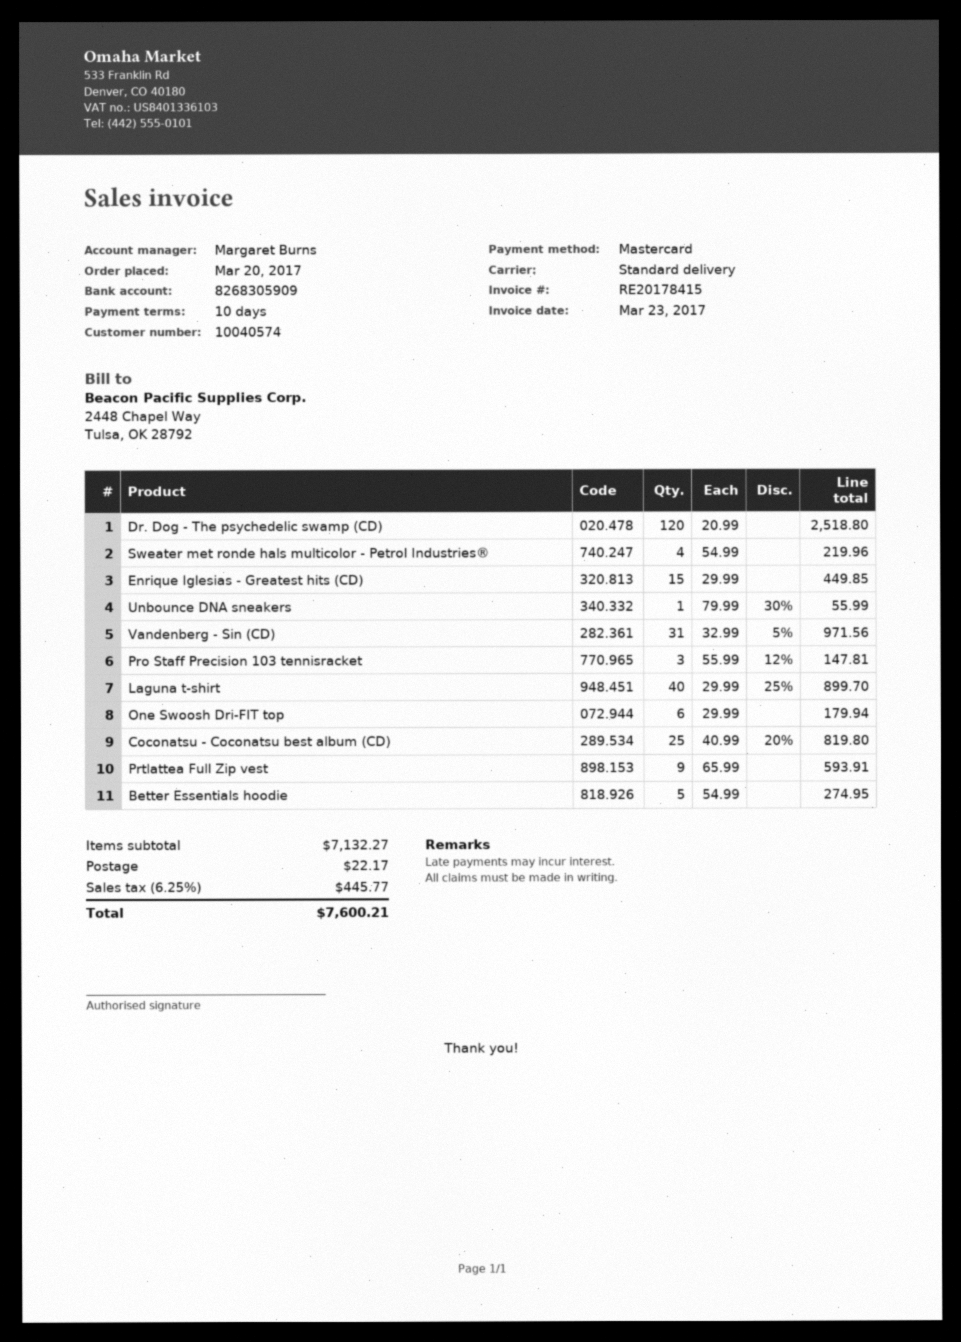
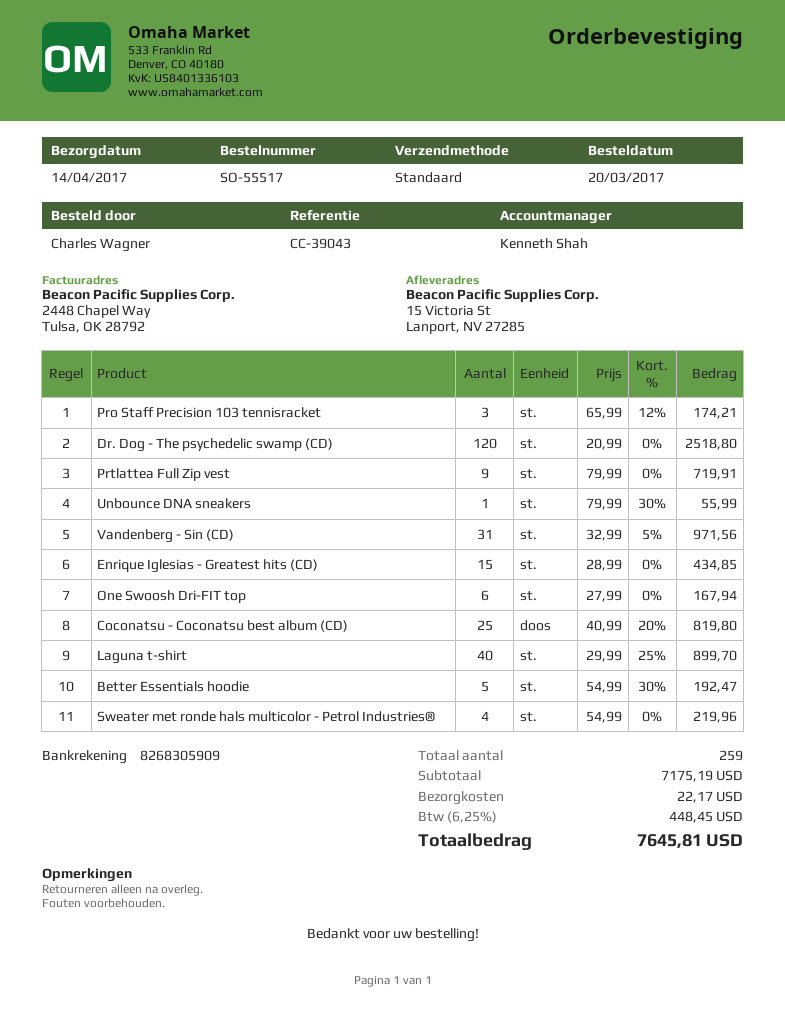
sales rep: Margaret Burns -> Kenneth Shah
Enrique Iglesias - Greatest hits (CD): 15 x 29.99 = 449.85 -> 15 x 28.99 = 434.85
Pro Staff Precision 103 tennisracket: 3 x 55.99 - 12% = 147.81 -> 3 x 65.99 - 12% = 174.21
One Swoosh Dri-FIT top: 6 x 29.99 = 179.94 -> 6 x 27.99 = 167.94
Prtlattea Full Zip vest: 9 x 65.99 = 593.91 -> 9 x 79.99 = 719.91
Better Essentials hoodie: 5 x 54.99 = 274.95 -> 5 x 54.99 - 30% = 192.47
subtotal: 7132.27 -> 7175.19
tax: 6.25% = 445.77 -> 6.25% = 448.45
total: 7600.21 -> 7645.81

